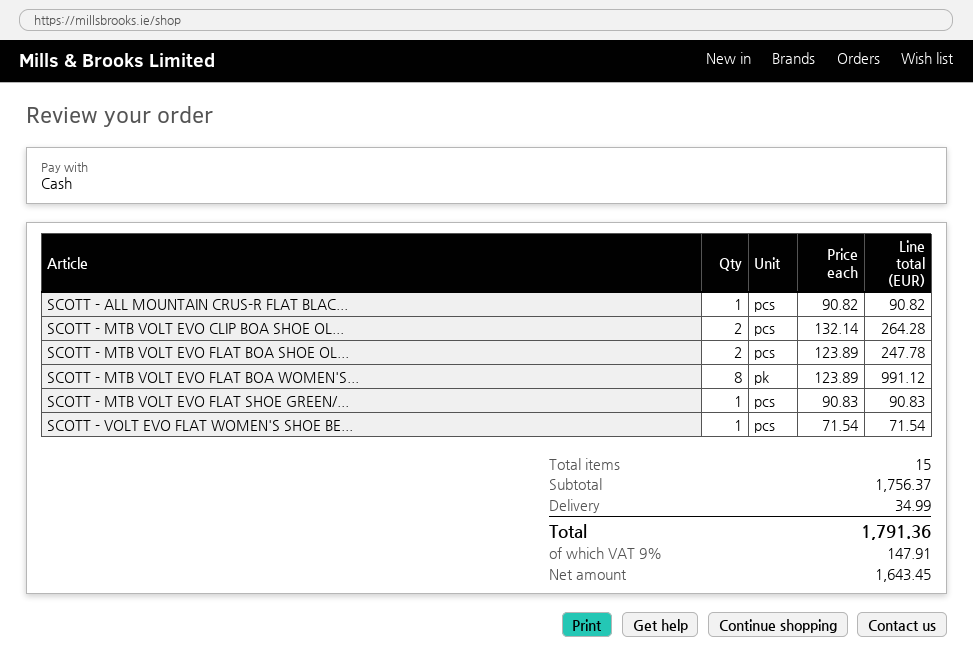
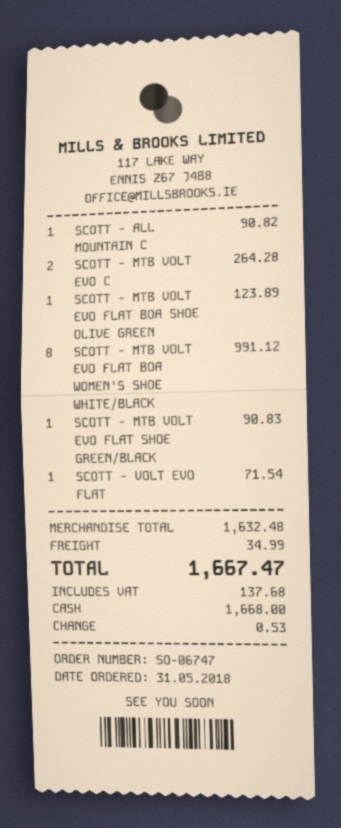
SCOTT - MTB VOLT EVO FLAT BOA SHOE OL...: 2 for 247.78 -> 1 for 123.89
subtotal: 1756.37 -> 1632.48
tax: 147.91 -> 137.68
total: 1791.36 -> 1667.47

